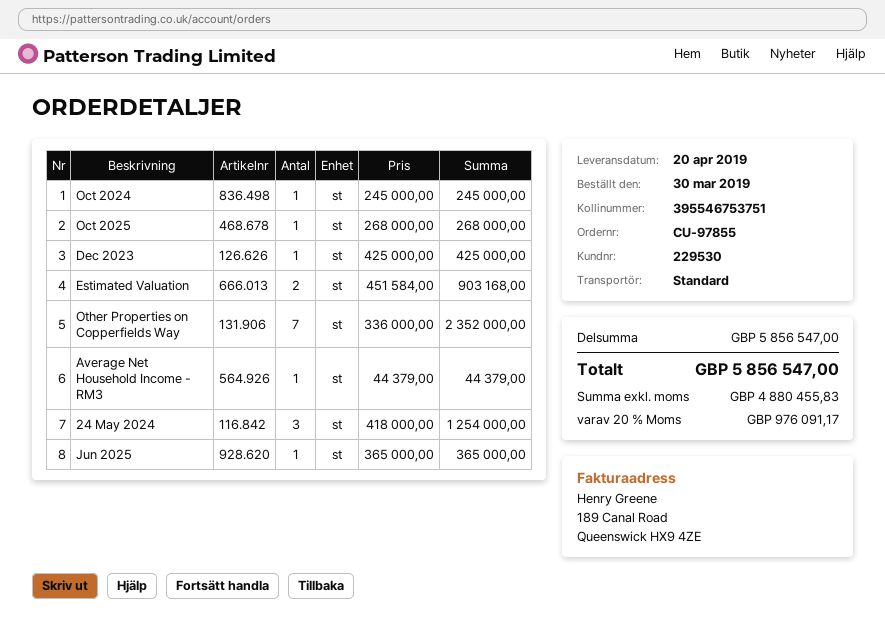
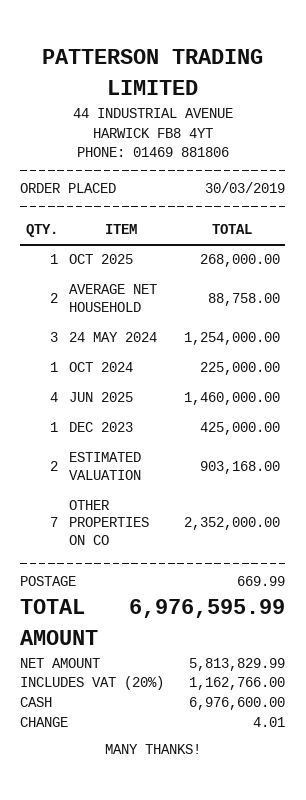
Oct 2024: 1 for 245000.00 -> 1 for 225000.00
Average Net Household Income - RM3: 1 for 44379.00 -> 2 for 88758.00
Jun 2025: 1 for 365000.00 -> 4 for 1460000.00
shipping: none -> 669.99
net: 4880455.83 -> 5813829.99
tax: 20% = 976091.17 -> 20% = 1162766.00
total: 5856547.00 -> 6976595.99

